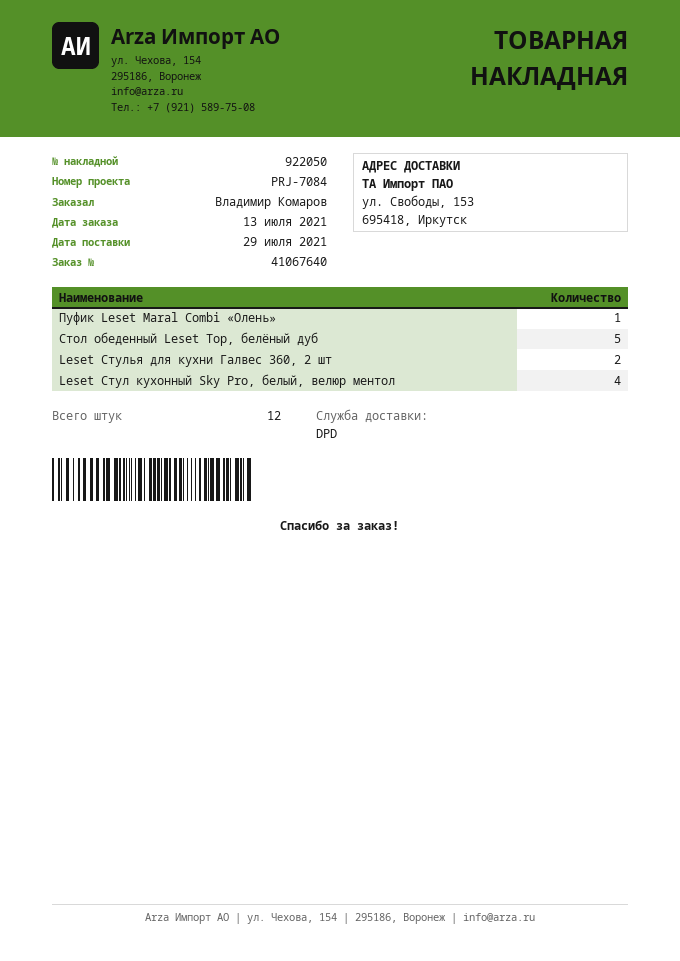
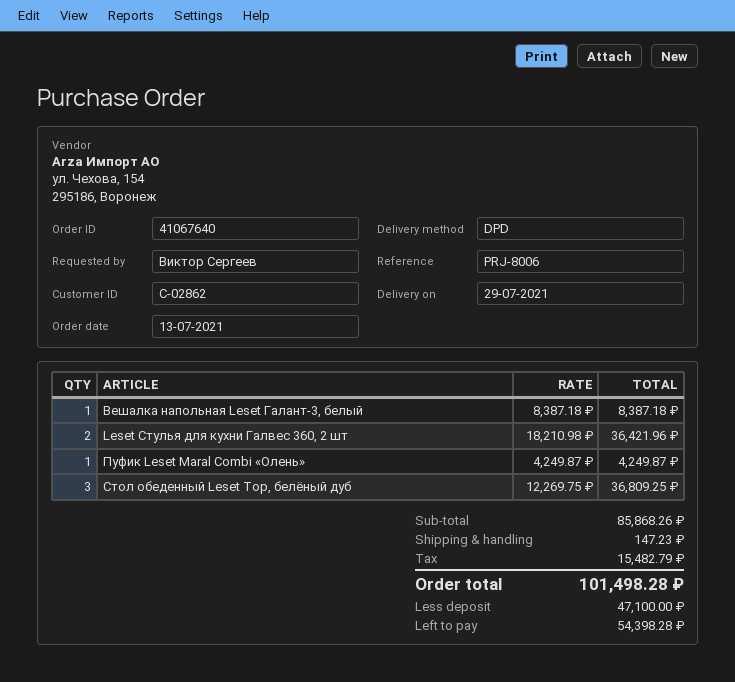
reference: PRJ-7084 -> PRJ-8006
ordered by: Владимир Комаров -> Виктор Сергеев
Стол обеденный Leset Тор, белёный дуб: 5 -> 3
Leset Стул кухонный Sky Pro, белый, велюр ментол: 4 -> none
Вешалка напольная Leset Галант-3, белый: none -> 1

